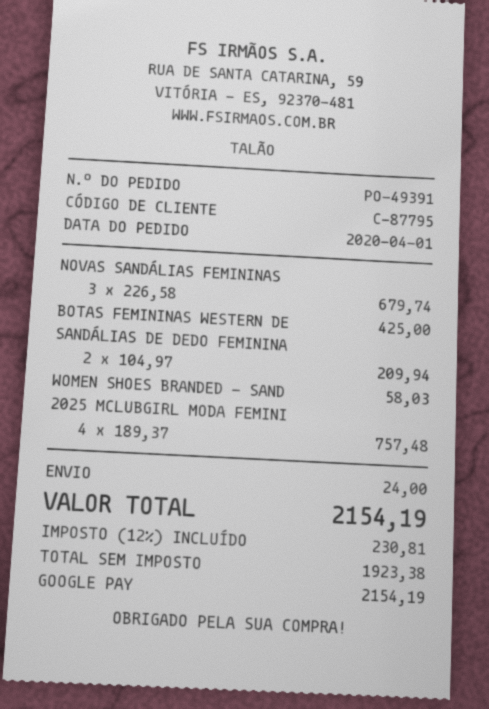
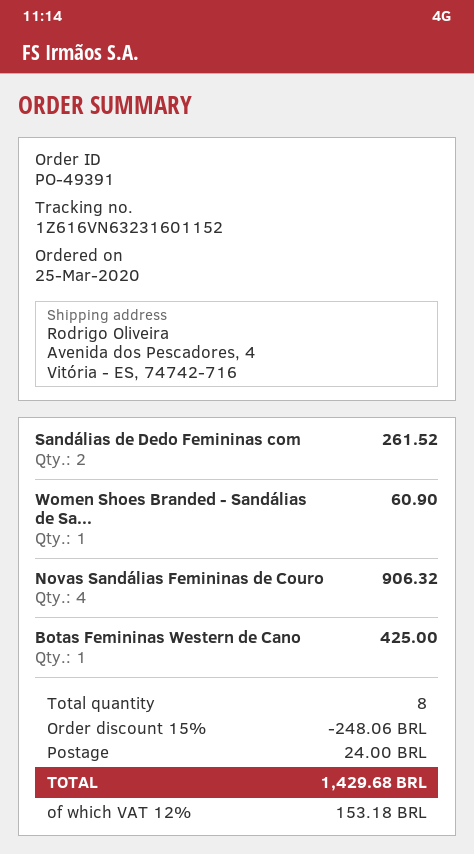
order date: 2020-04-01 -> 2020-03-25
NOVAS SANDÁLIAS FEMININAS: 3 for 679.74 -> 4 for 906.32
SANDÁLIAS DE DEDO FEMININA: 2 for 209.94 -> 2 for 261.52
WOMEN SHOES BRANDED - SAND: 1 for 58.03 -> 1 for 60.90
2025 MCLUBGIRL MODA FEMINI: 4 for 757.48 -> none
discount: none -> 15% = 248.06
tax: 12% = 230.81 -> 12% = 153.18
total: 2154.19 -> 1429.68

